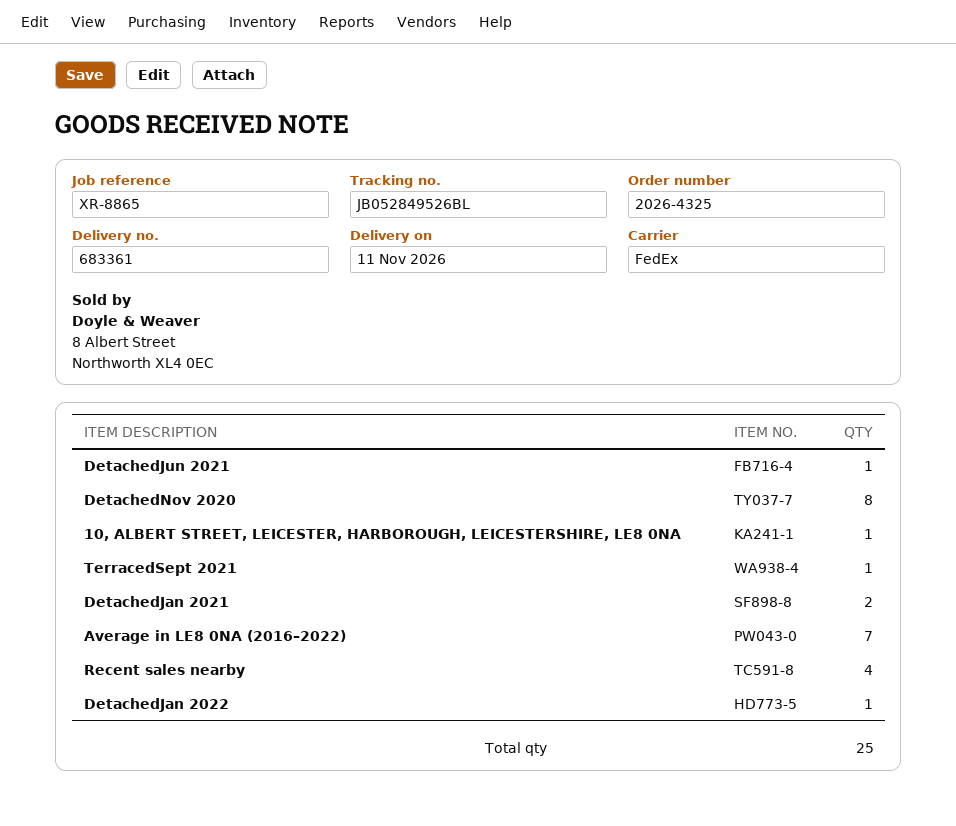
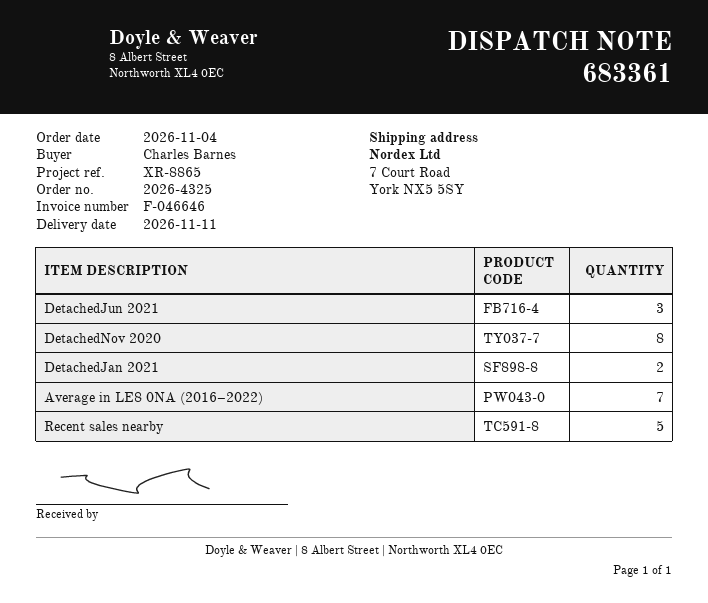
DetachedJun 2021: 1 -> 3
10, ALBERT STREET, LEICESTER, HARBOROUGH, LEICESTERSHIRE, LE8 0NA: 1 -> none
TerracedSept 2021: 1 -> none
Recent sales nearby: 4 -> 5
DetachedJan 2022: 1 -> none

